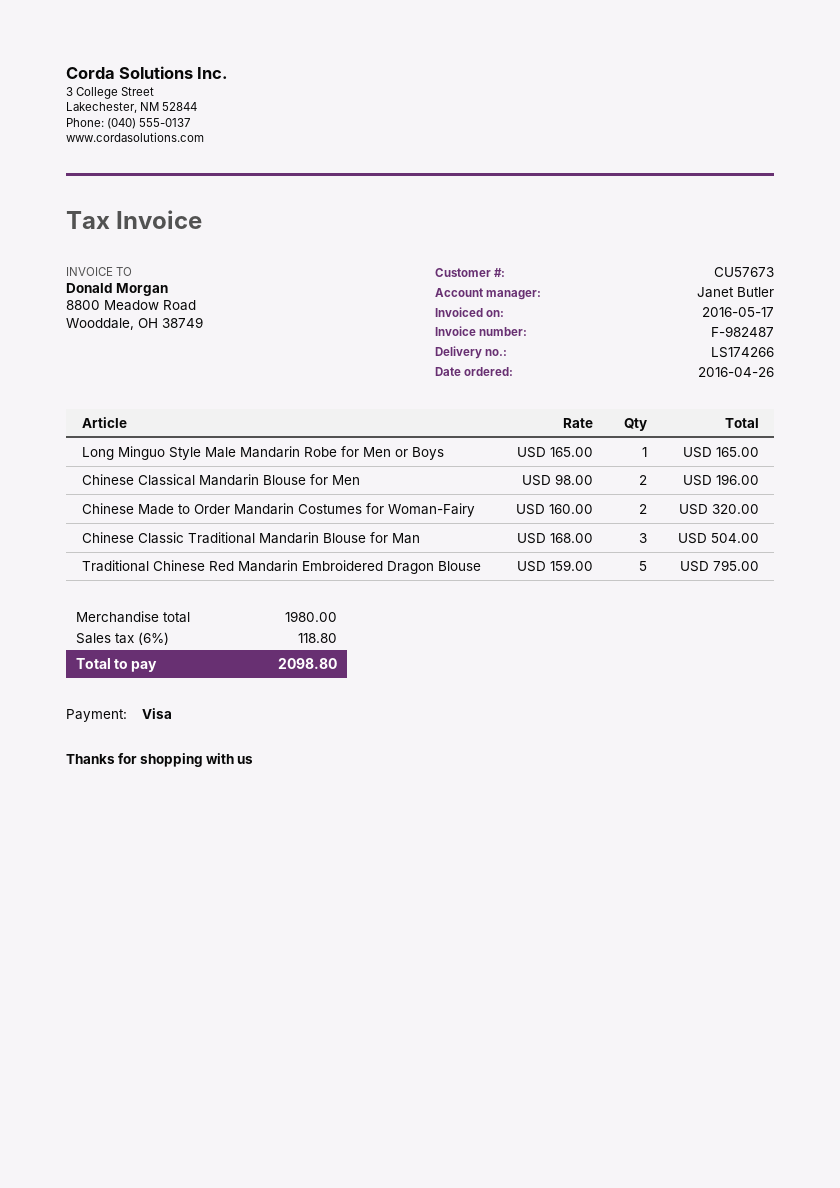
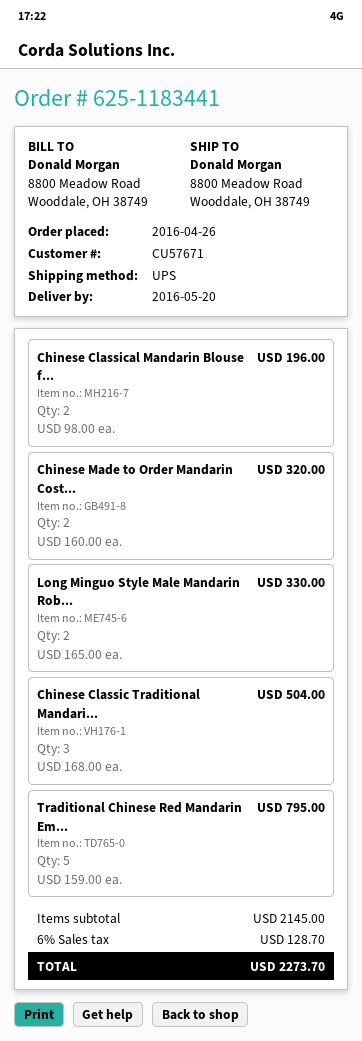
customer number: CU57673 -> CU57671
Long Minguo Style Male Mandarin Robe for Men or Boys: 1 x 165.00 = 165.00 -> 2 x 165.00 = 330.00
subtotal: 1980.00 -> 2145.00
tax: 6% = 118.80 -> 6% = 128.70
total: 2098.80 -> 2273.70

